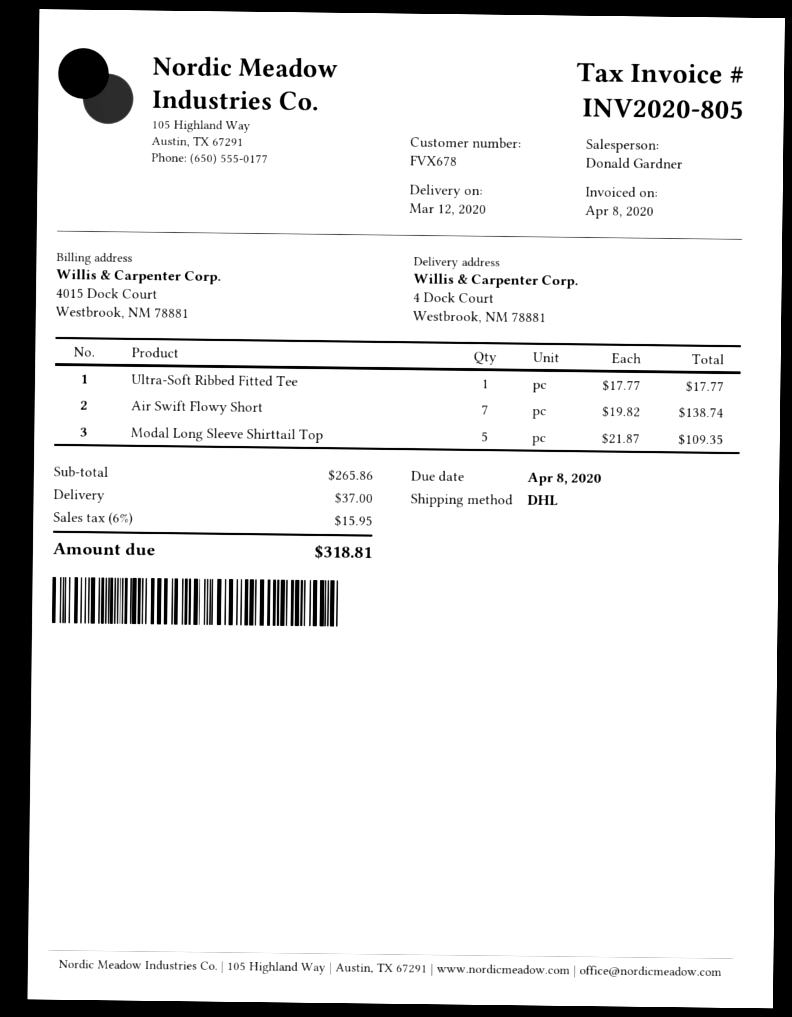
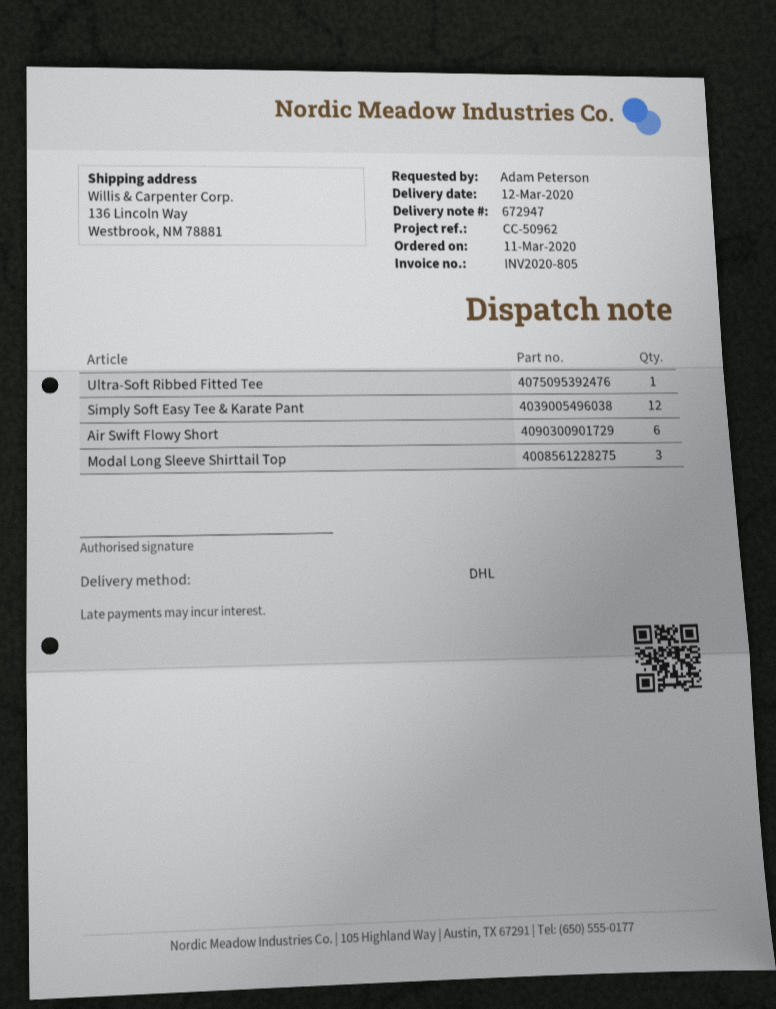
ship to: 4 Dock Court, Westbrook, NM 78881 -> 136 Lincoln Way, Westbrook, NM 78881
Air Swift Flowy Short: 7 -> 6
Modal Long Sleeve Shirttail Top: 5 -> 3
Simply Soft Easy Tee & Karate Pant: none -> 12

